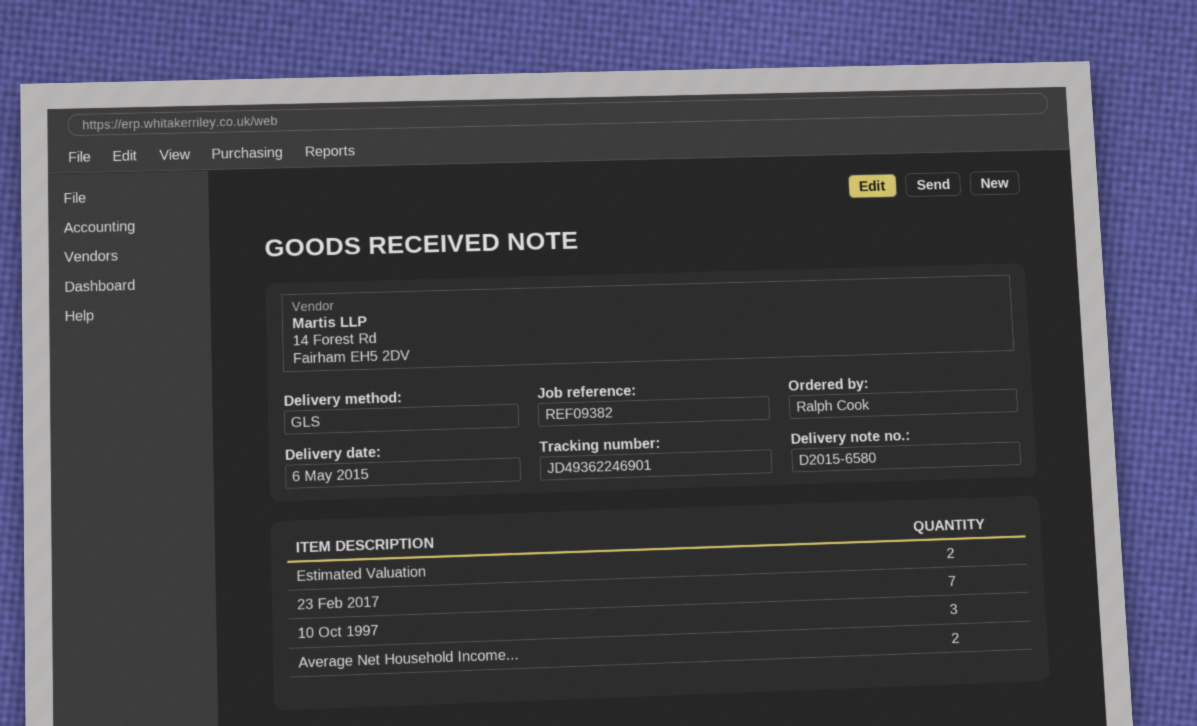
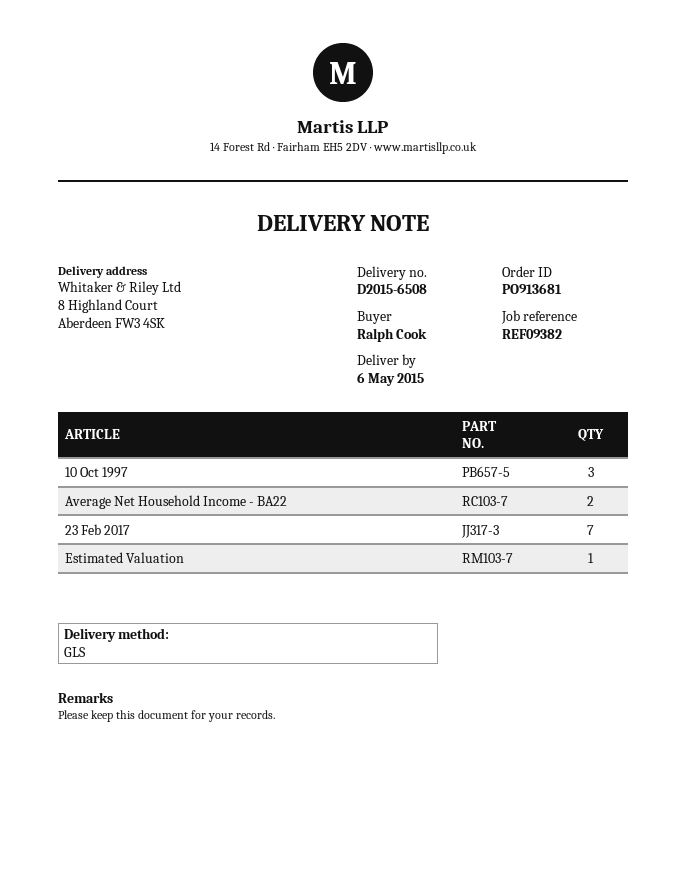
delivery note number: D2015-6580 -> D2015-6508
Estimated Valuation: 2 -> 1

